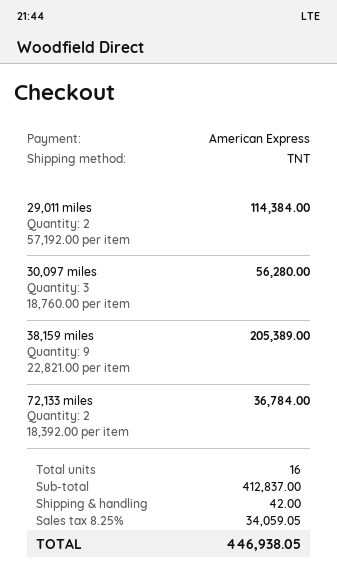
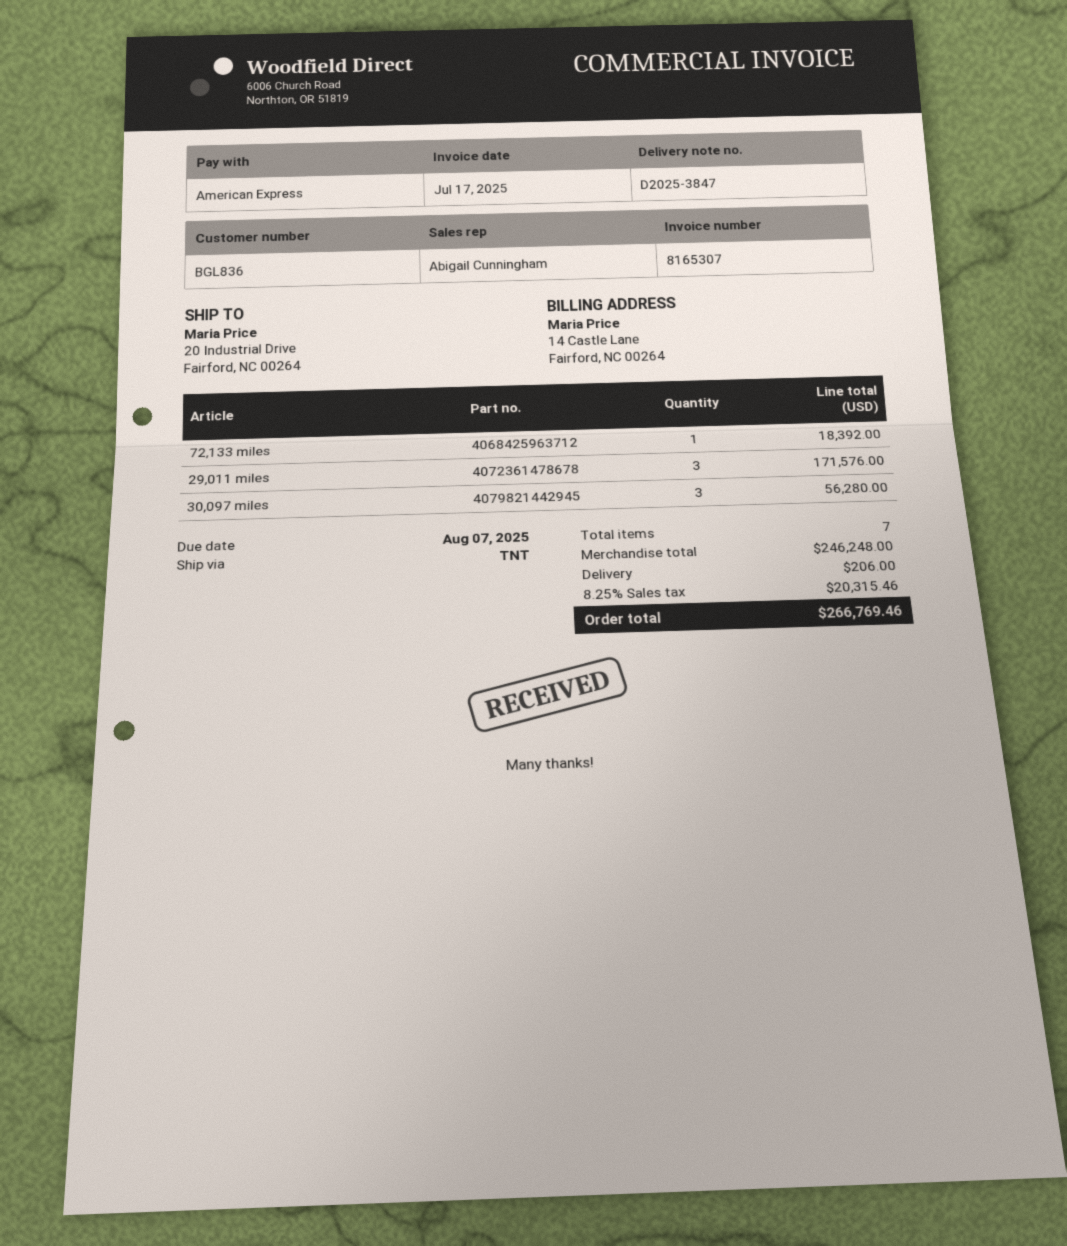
29,011 miles: 2 for 114384.00 -> 3 for 171576.00
38,159 miles: 9 for 205389.00 -> none
72,133 miles: 2 for 36784.00 -> 1 for 18392.00
total quantity: 16 -> 7
subtotal: 412837.00 -> 246248.00
shipping: 42.00 -> 206.00
tax: 8.25% = 34059.05 -> 8.25% = 20315.46
total: 446938.05 -> 266769.46

